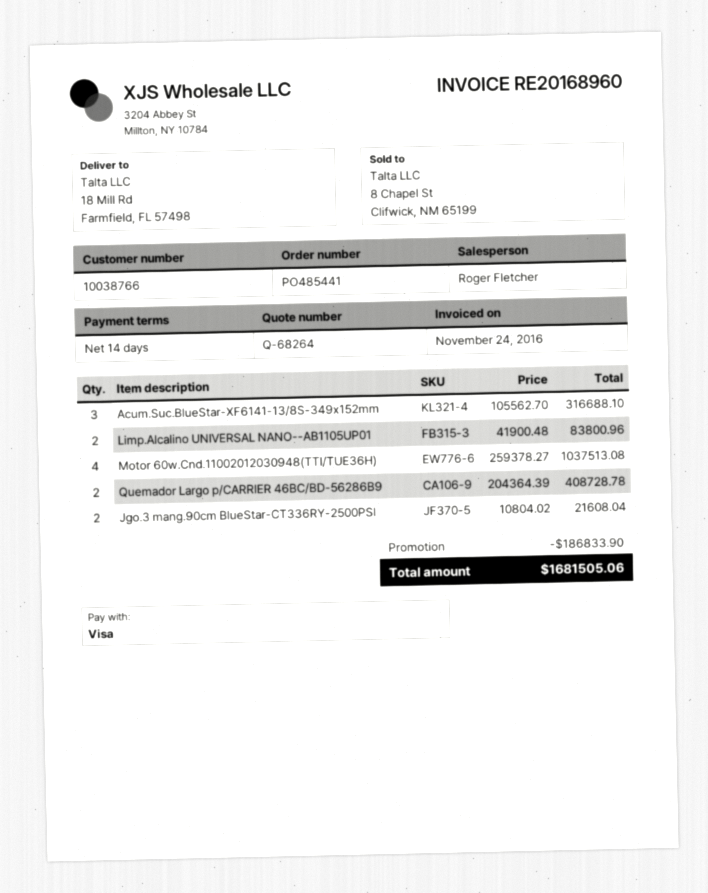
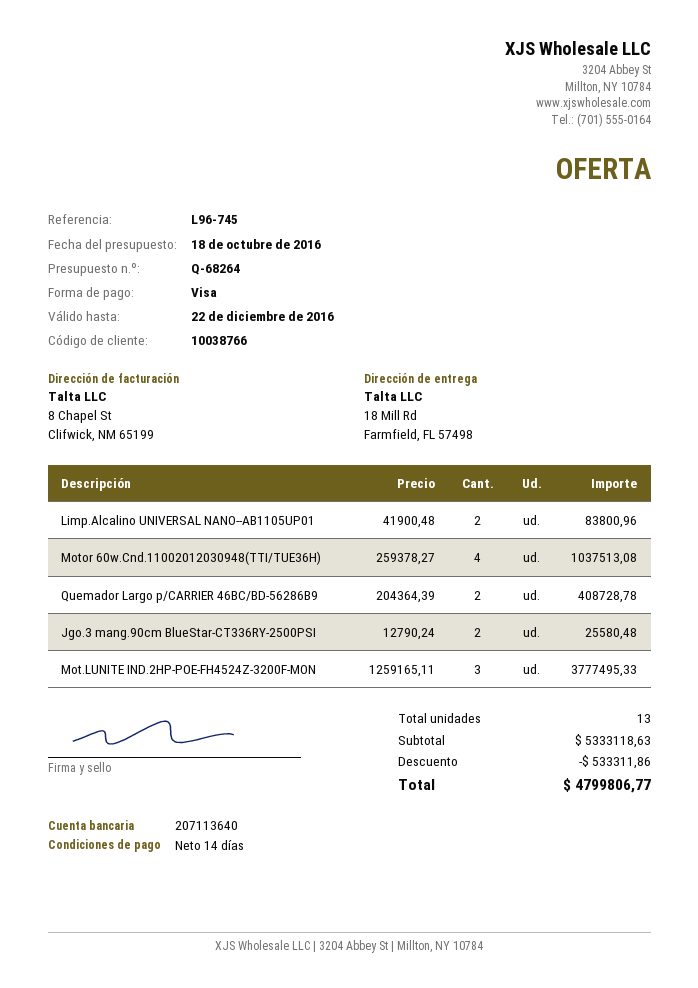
Acum.Suc.BlueStar-XF6141-13/8S-349x152mm: 3 x 105562.70 = 316688.10 -> none
Jgo.3 mang.90cm BlueStar-CT336RY-2500PSI: 2 x 10804.02 = 21608.04 -> 2 x 12790.24 = 25580.48
Mot.LUNITE IND.2HP-POE-FH4524Z-3200F-MON: none -> 3 x 1259165.11 = 3777495.33
discount: 186833.90 -> 533311.86
total: 1681505.06 -> 4799806.77

